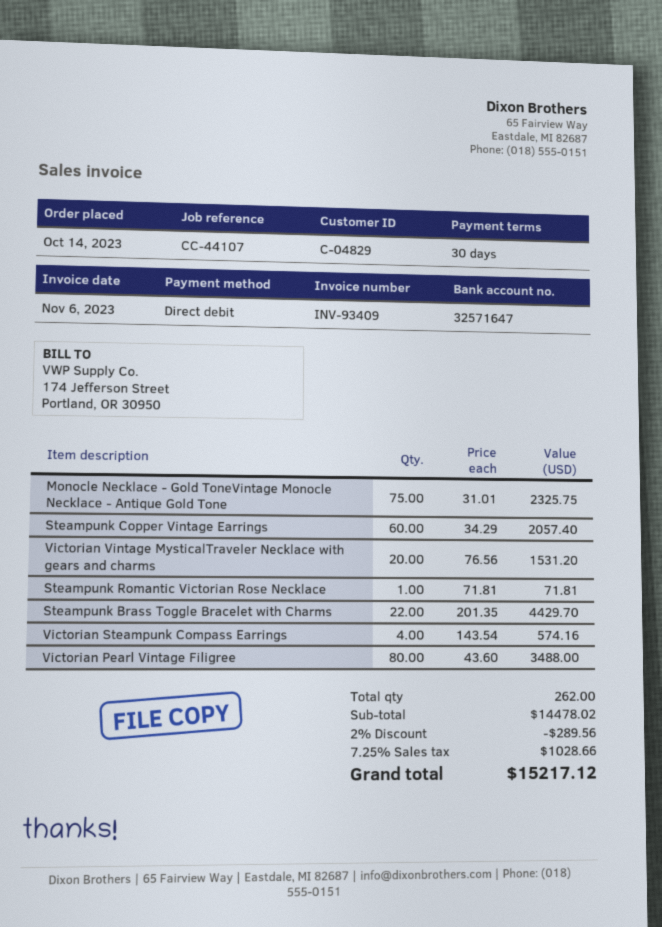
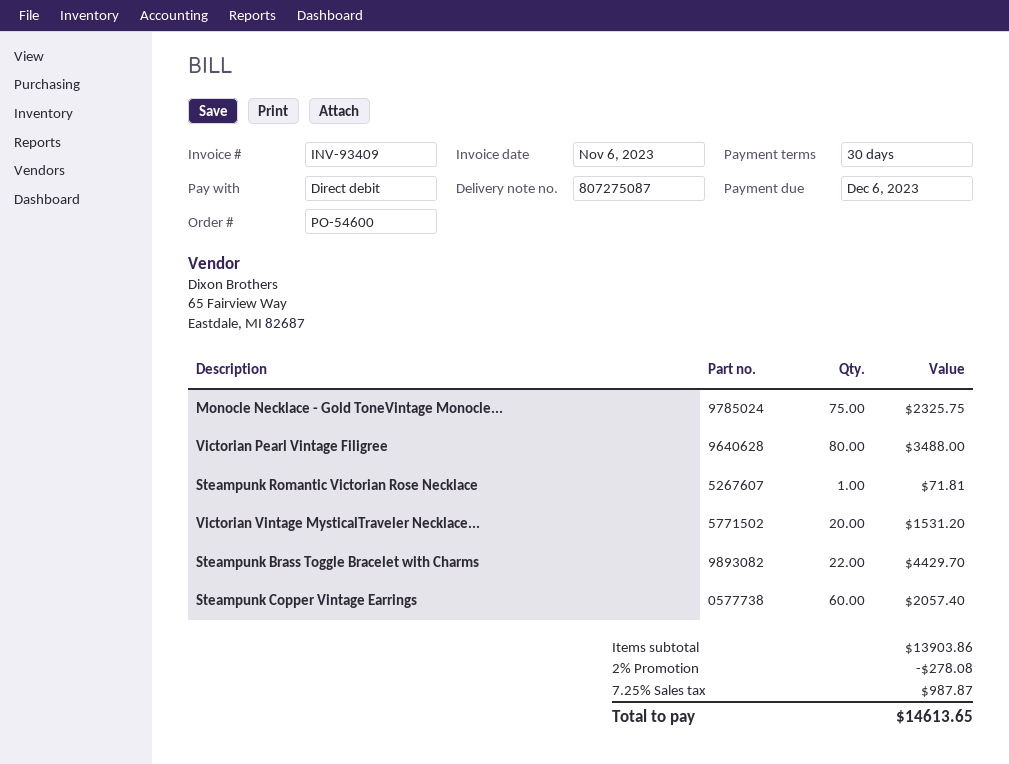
Victorian Steampunk Compass Earrings: 4 for 574.16 -> none
subtotal: 14478.02 -> 13903.86
discount: 2% = 289.56 -> 2% = 278.08
tax: 7.25% = 1028.66 -> 7.25% = 987.87
total: 15217.12 -> 14613.65

